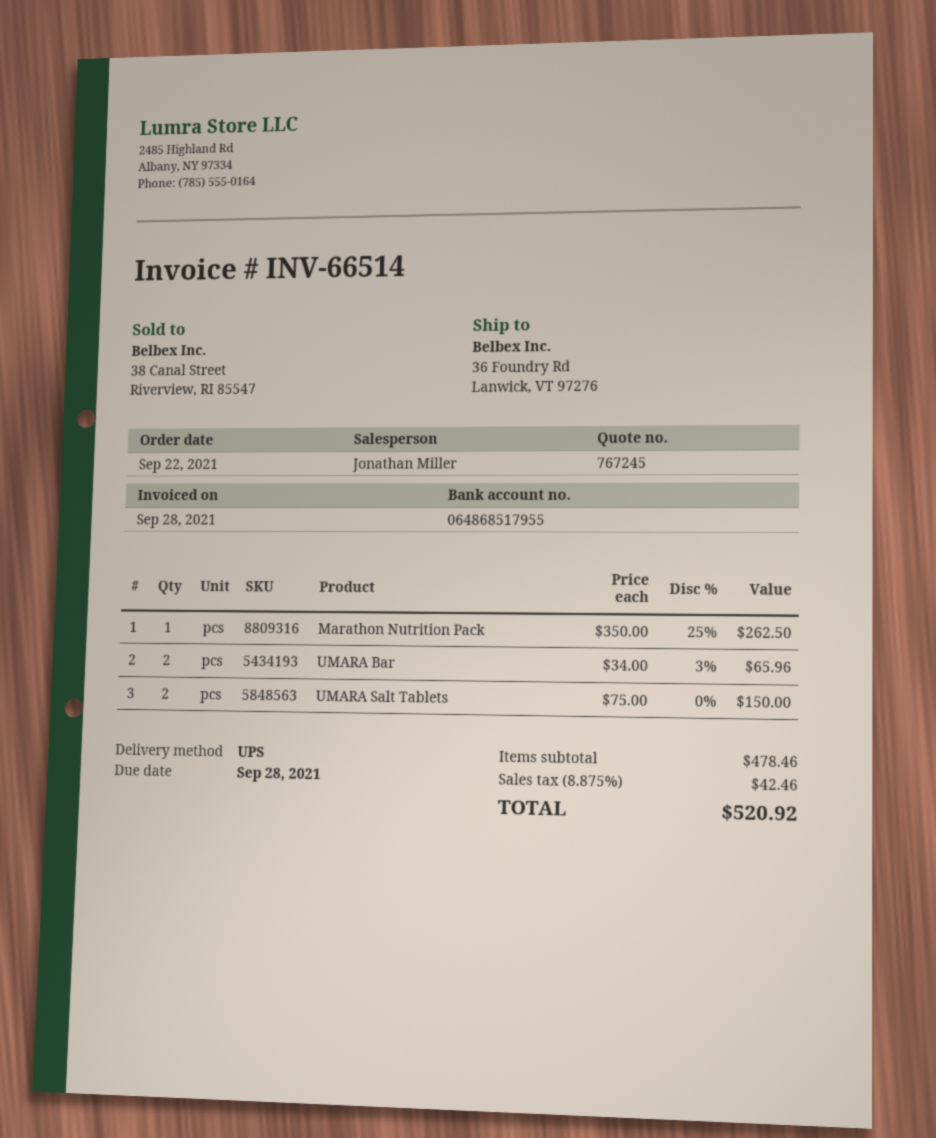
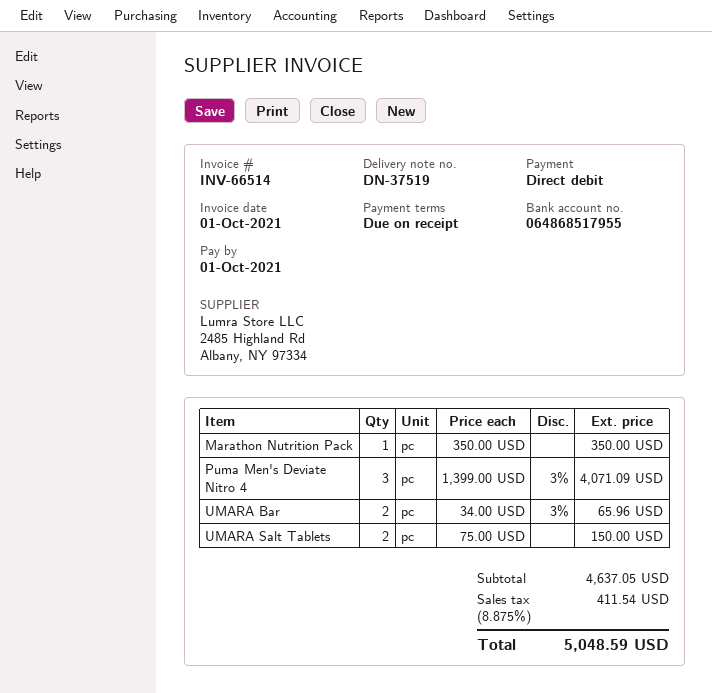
invoice date: 2021-09-28 -> 2021-10-01
due date: 2021-09-28 -> 2021-10-01
Marathon Nutrition Pack: 1 x 350.00 - 25% = 262.50 -> 1 x 350.00 = 350.00
Puma Men's Deviate Nitro 4: none -> 3 x 1399.00 - 3% = 4071.09
subtotal: 478.46 -> 4637.05
tax: 8.875% = 42.46 -> 8.875% = 411.54
total: 520.92 -> 5048.59

